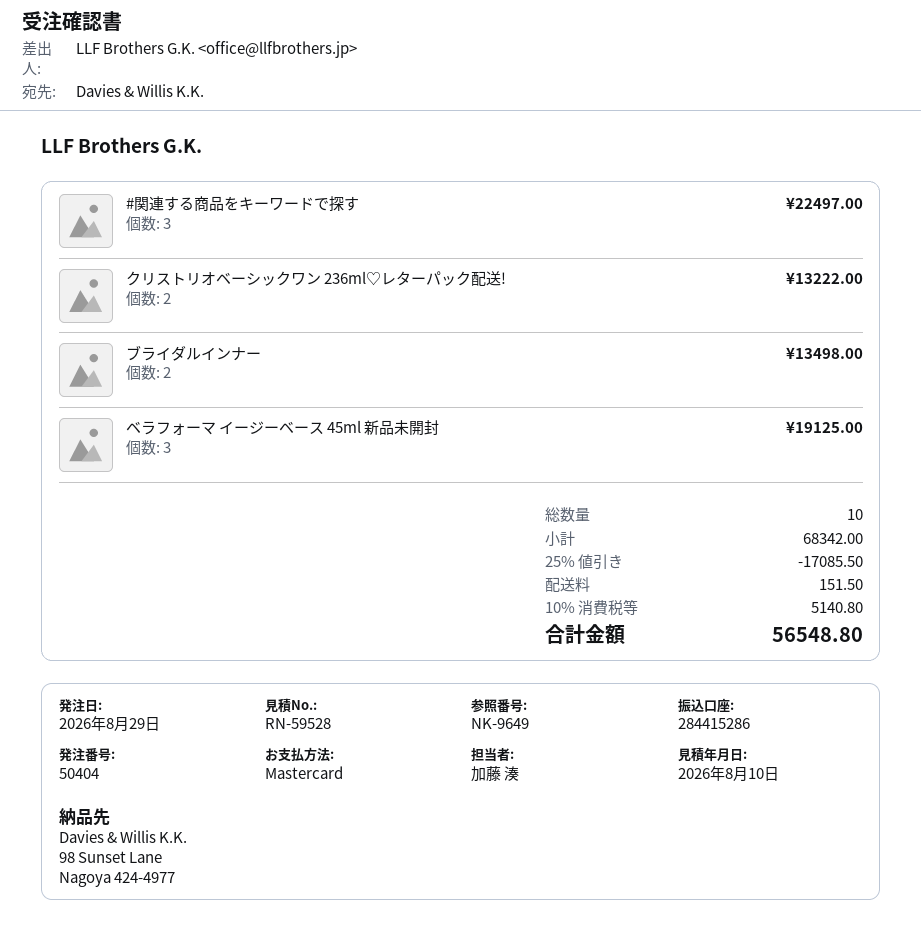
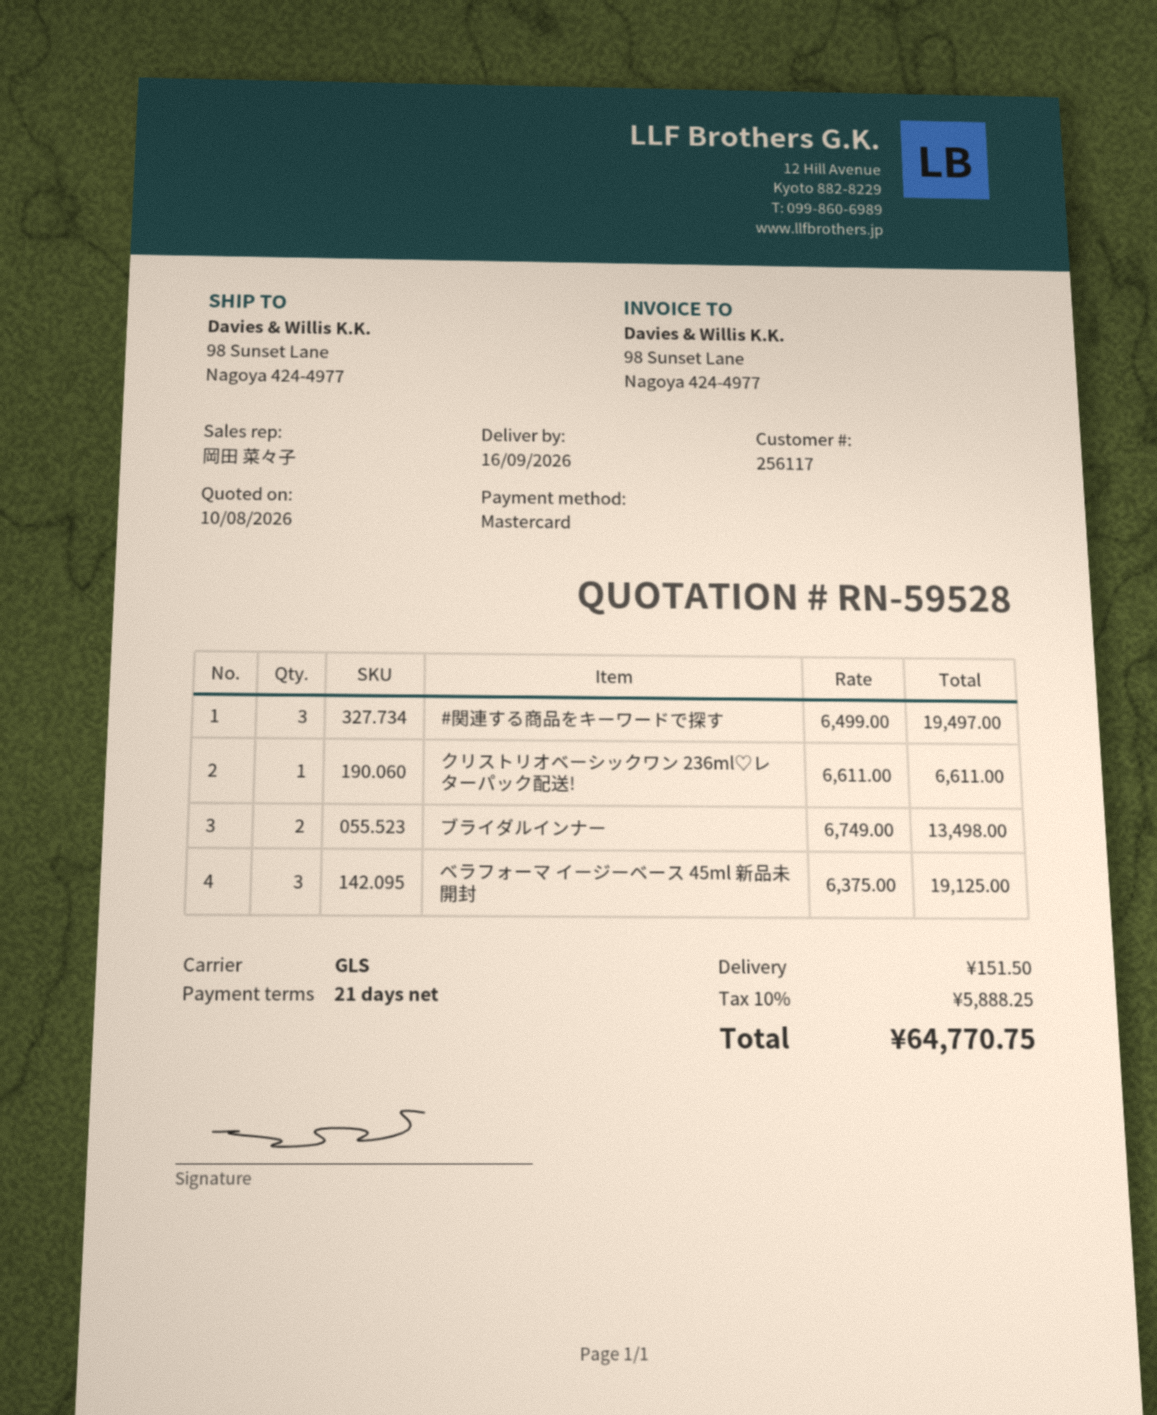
sales rep: 加藤 湊 -> 岡田 菜々子
#関連する商品をキーワードで探す: 3 for 22497.00 -> 3 for 19497.00
クリストリオベーシックワン 236ml♡レターパック配送!: 2 for 13222.00 -> 1 for 6611.00
discount: 25% = 17085.50 -> none
tax: 10% = 5140.80 -> 10% = 5888.25
total: 56548.80 -> 64770.75

